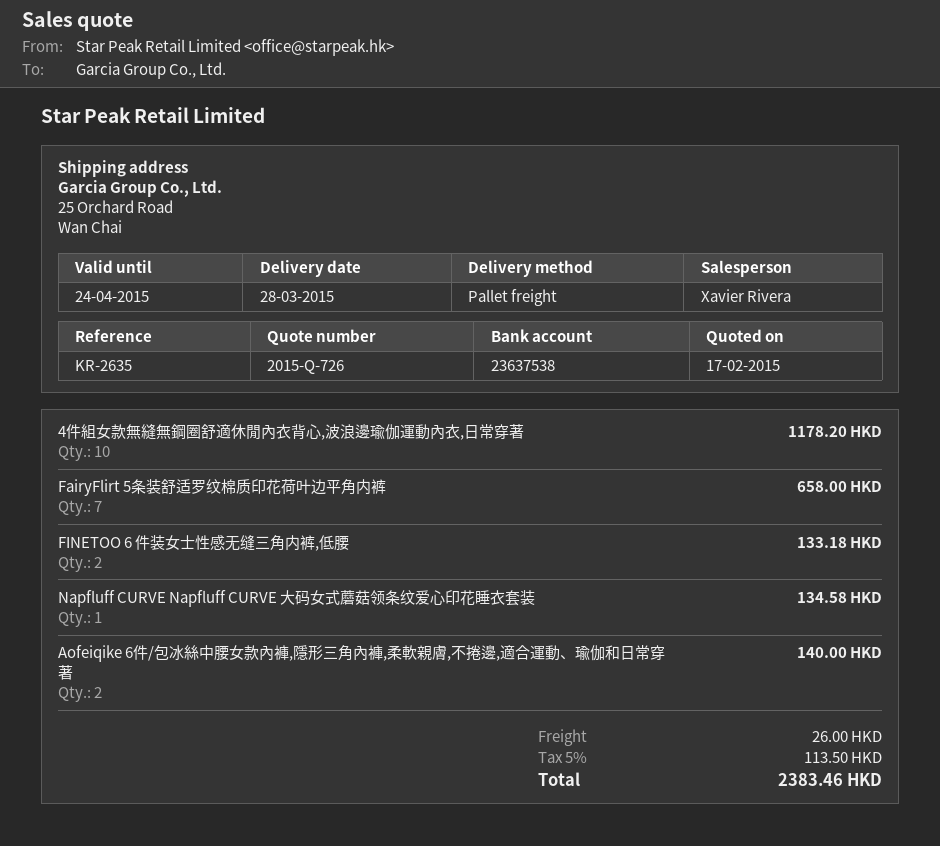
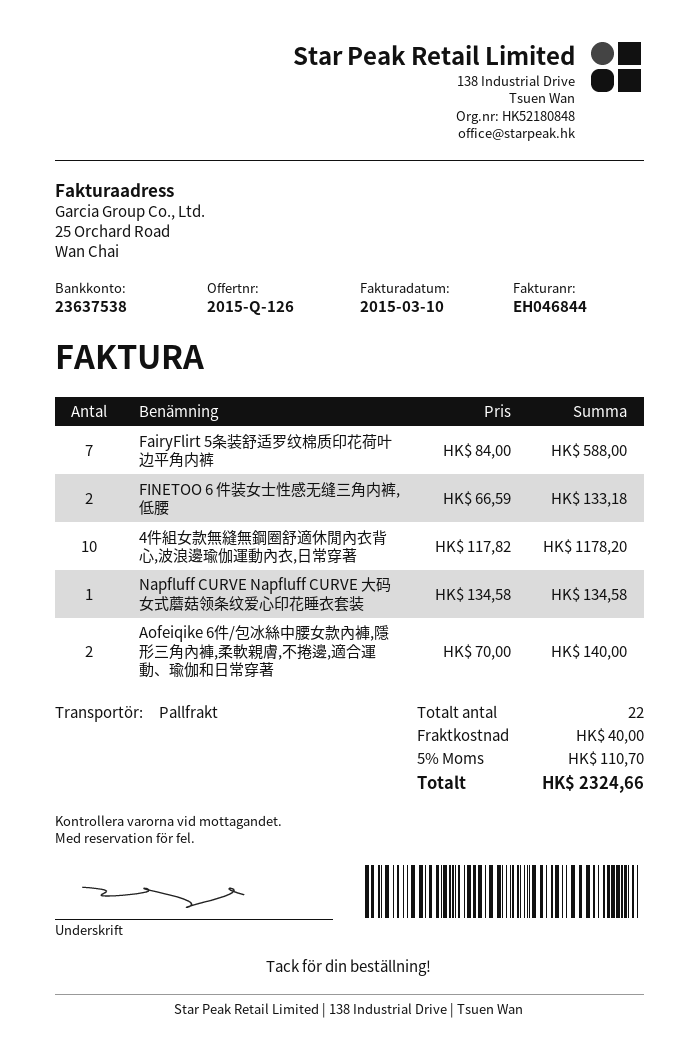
quote number: 2015-Q-726 -> 2015-Q-126
FairyFlirt 5条装舒适罗纹棉质印花荷叶边平角内裤: 7 for 658.00 -> 7 for 588.00
shipping: 26.00 -> 40.00
tax: 5% = 113.50 -> 5% = 110.70
total: 2383.46 -> 2324.66

